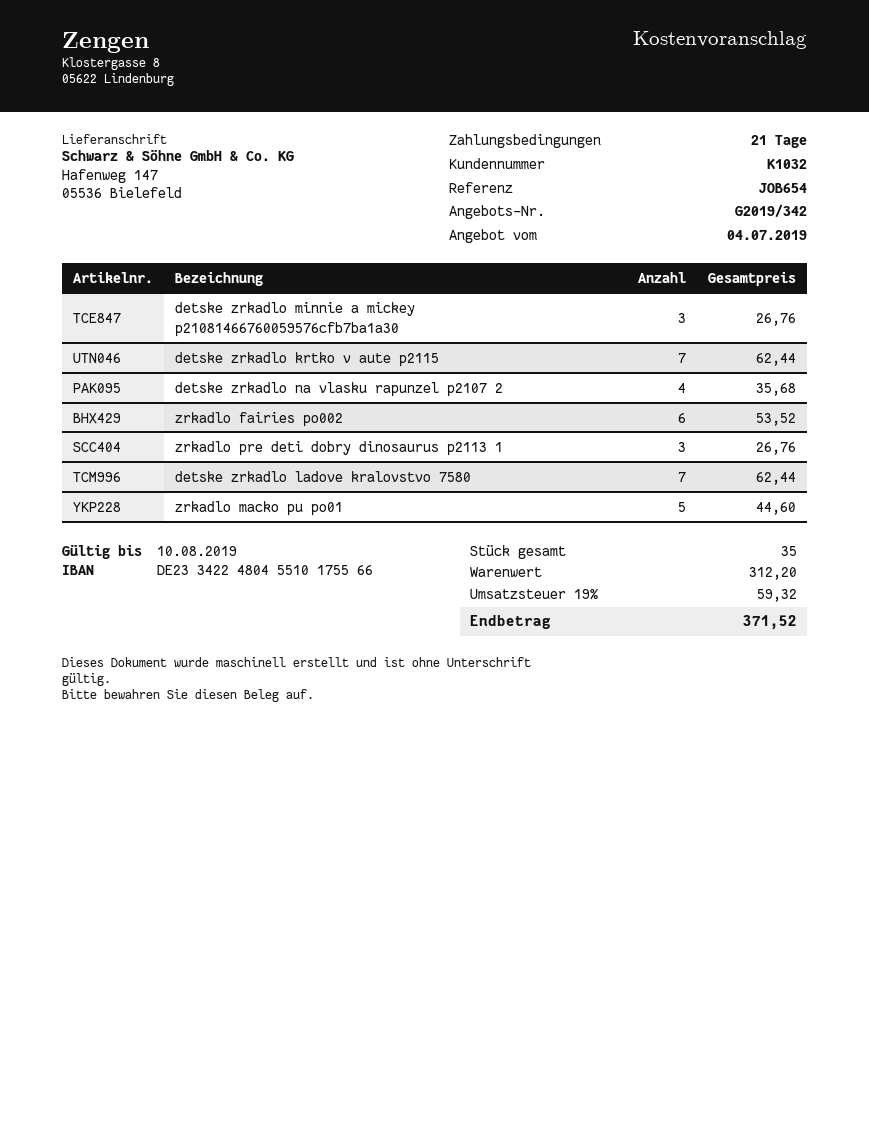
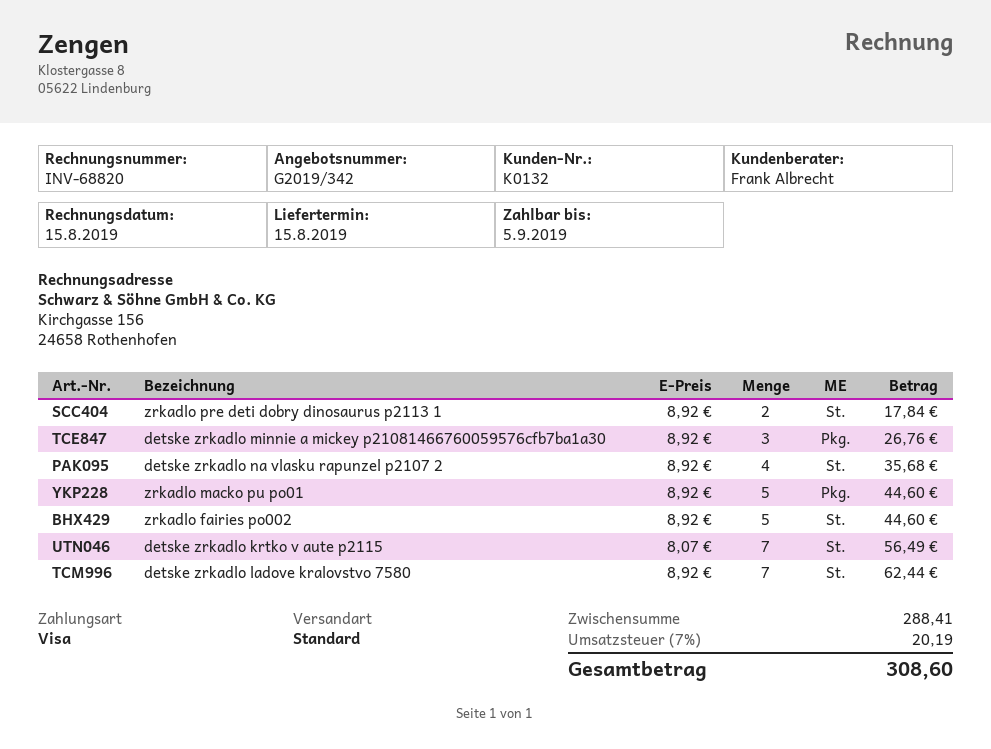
customer number: K1032 -> K0132
detske zrkadlo krtko v aute p2115: 7 for 62.44 -> 7 for 56.49
zrkadlo fairies po002: 6 for 53.52 -> 5 for 44.60
zrkadlo pre deti dobry dinosaurus p2113 1: 3 for 26.76 -> 2 for 17.84
subtotal: 312.20 -> 288.41
tax: 19% = 59.32 -> 7% = 20.19
total: 371.52 -> 308.60

